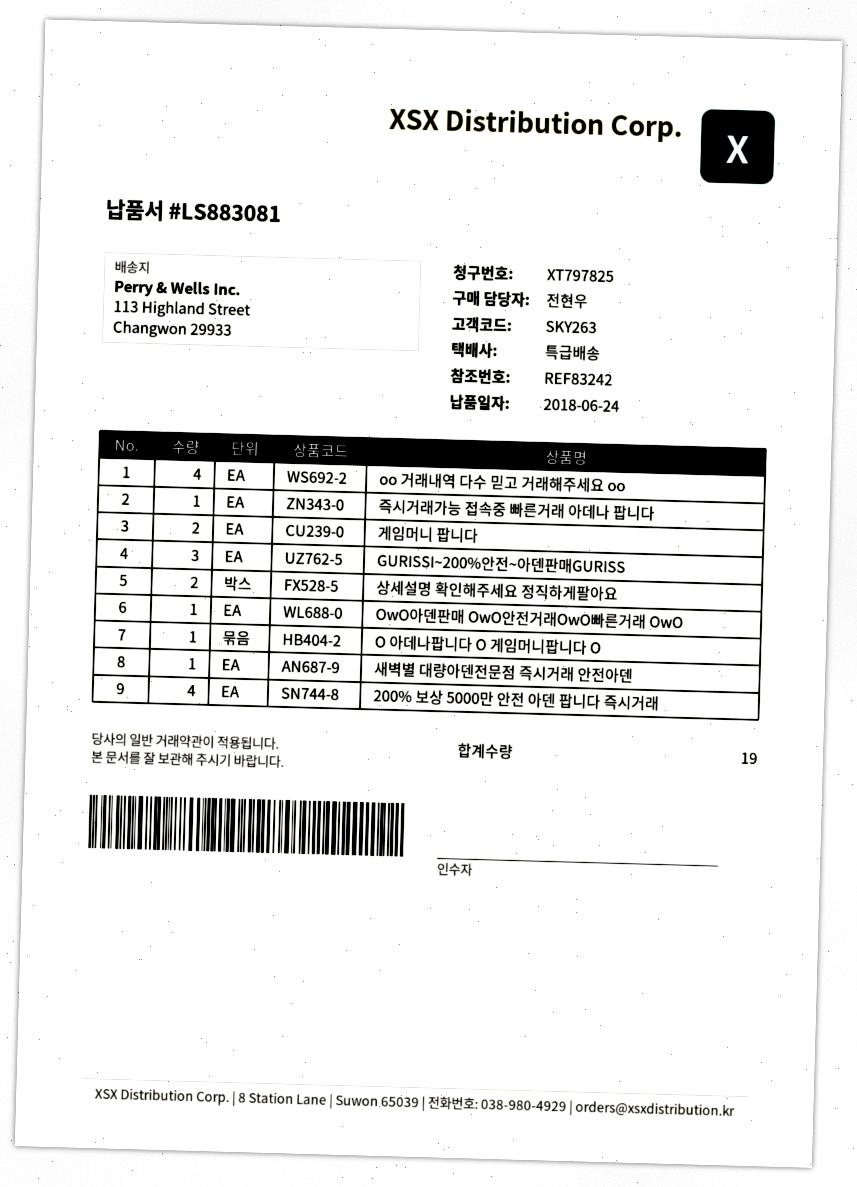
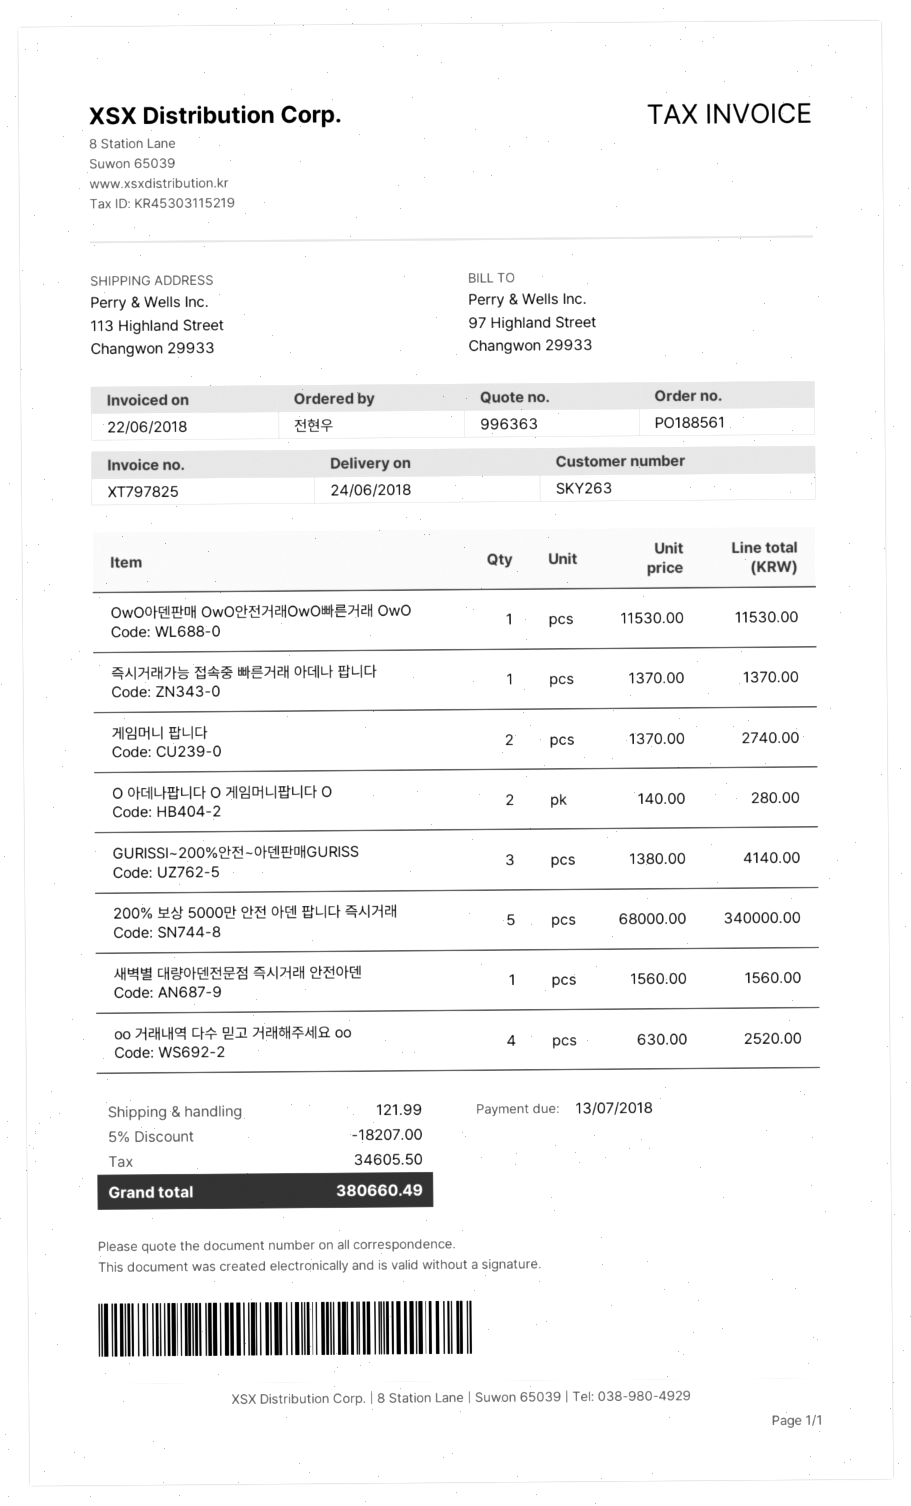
상세설명 확인해주세요 정직하게팔아요: 2 -> none
O 아데나팝니다 O 게임머니팝니다 O: 1 -> 2
200% 보상 5000만 안전 아덴 팝니다 즉시거래: 4 -> 5

